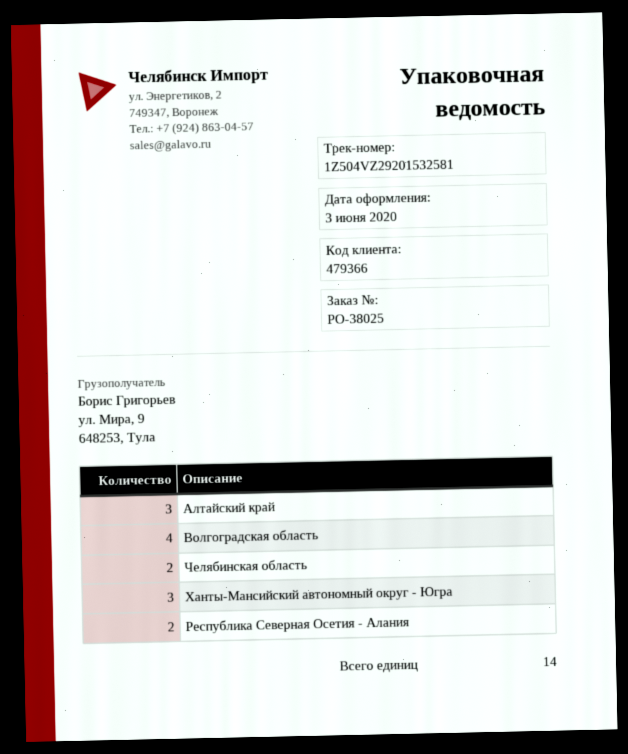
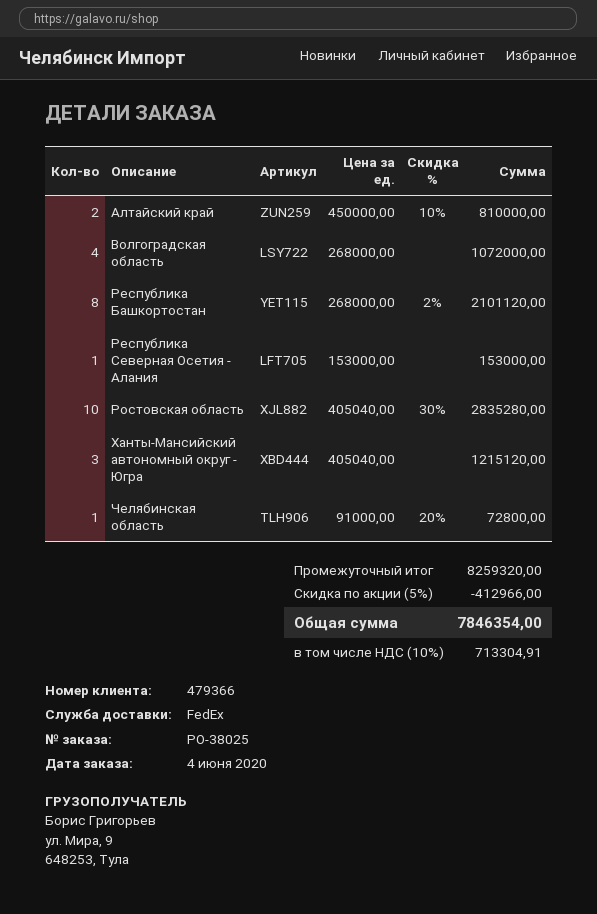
order date: 2020-06-03 -> 2020-06-04
Алтайский край: 3 -> 2
Челябинская область: 2 -> 1
Республика Северная Осетия - Алания: 2 -> 1
Республика Башкортостан: none -> 8
Ростовская область: none -> 10

